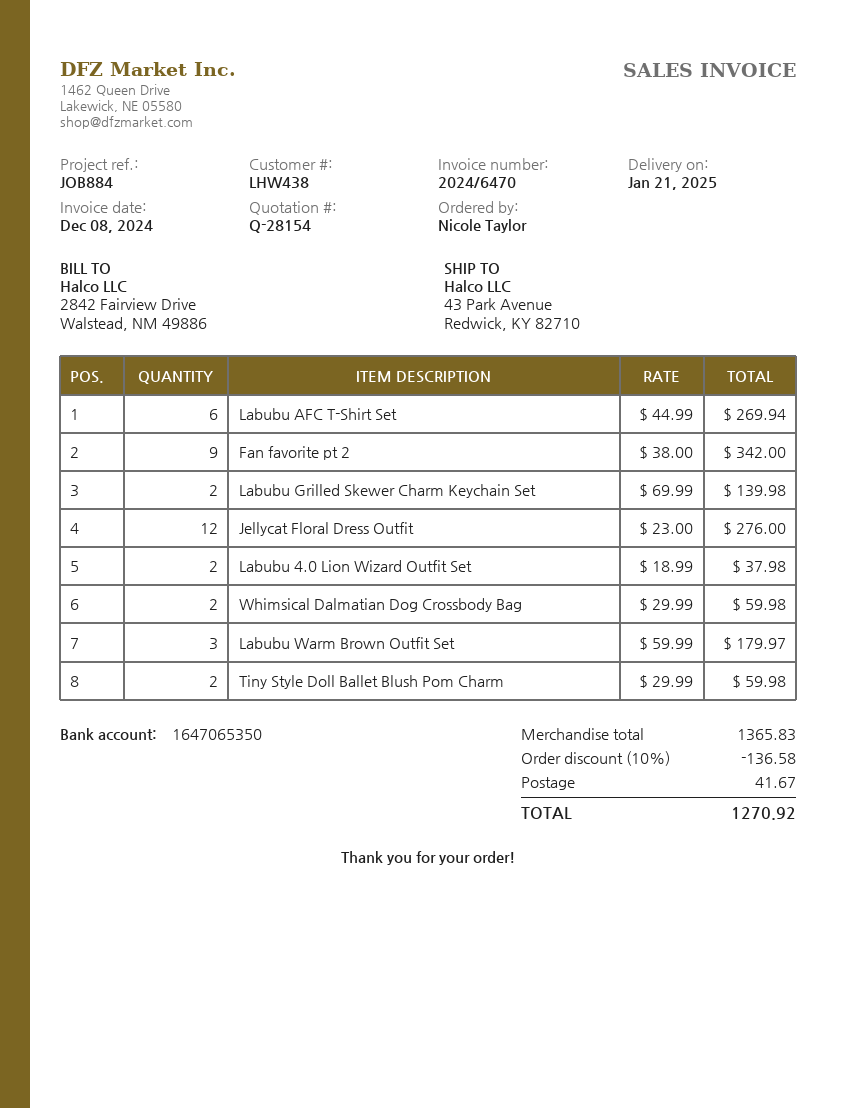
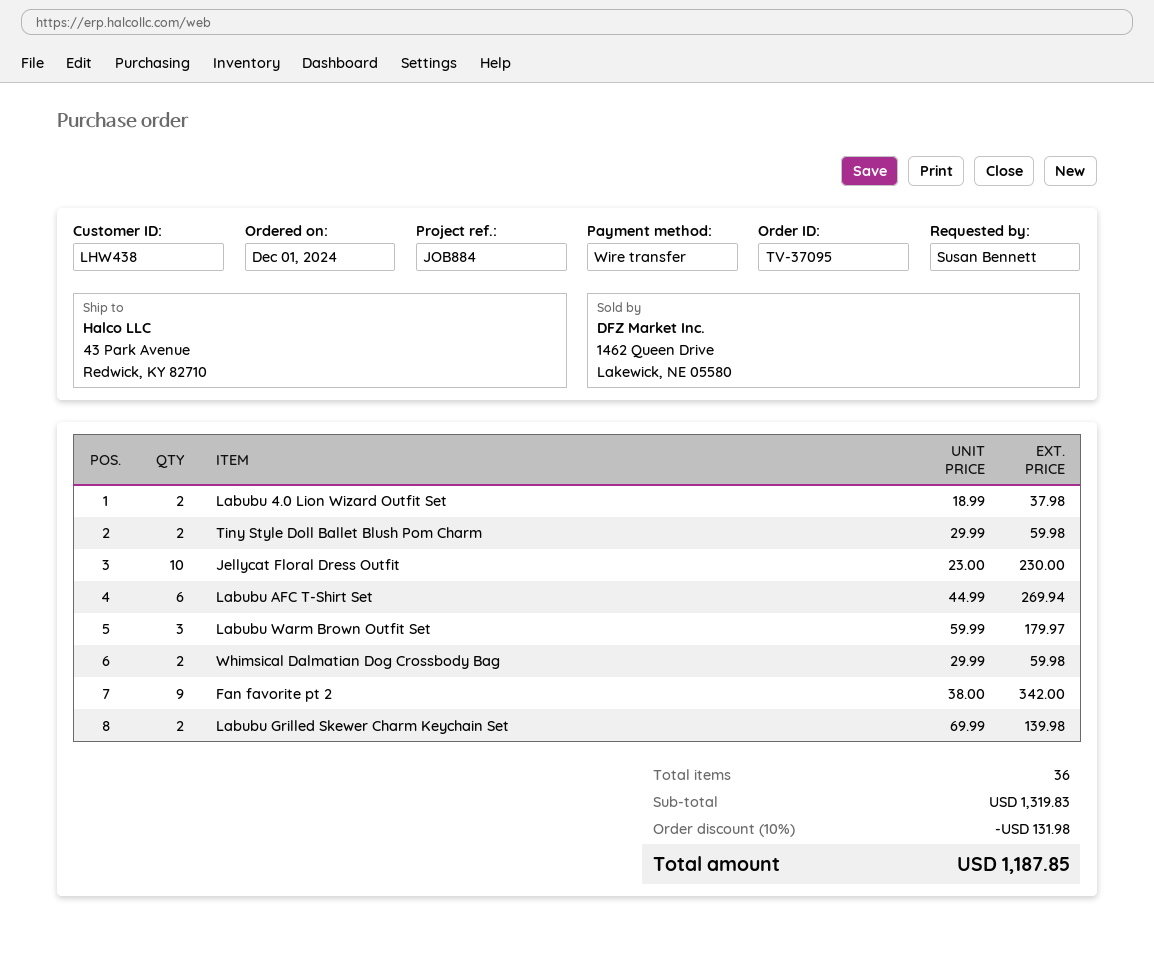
ordered by: Nicole Taylor -> Susan Bennett
Jellycat Floral Dress Outfit: 12 x 23.00 = 276.00 -> 10 x 23.00 = 230.00
subtotal: 1365.83 -> 1319.83
discount: 10% = 136.58 -> 10% = 131.98
shipping: 41.67 -> none
total: 1270.92 -> 1187.85

